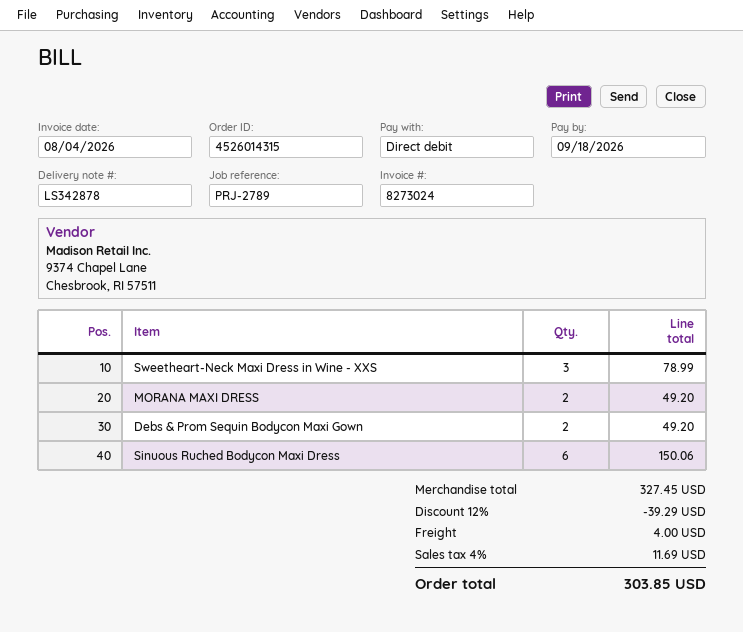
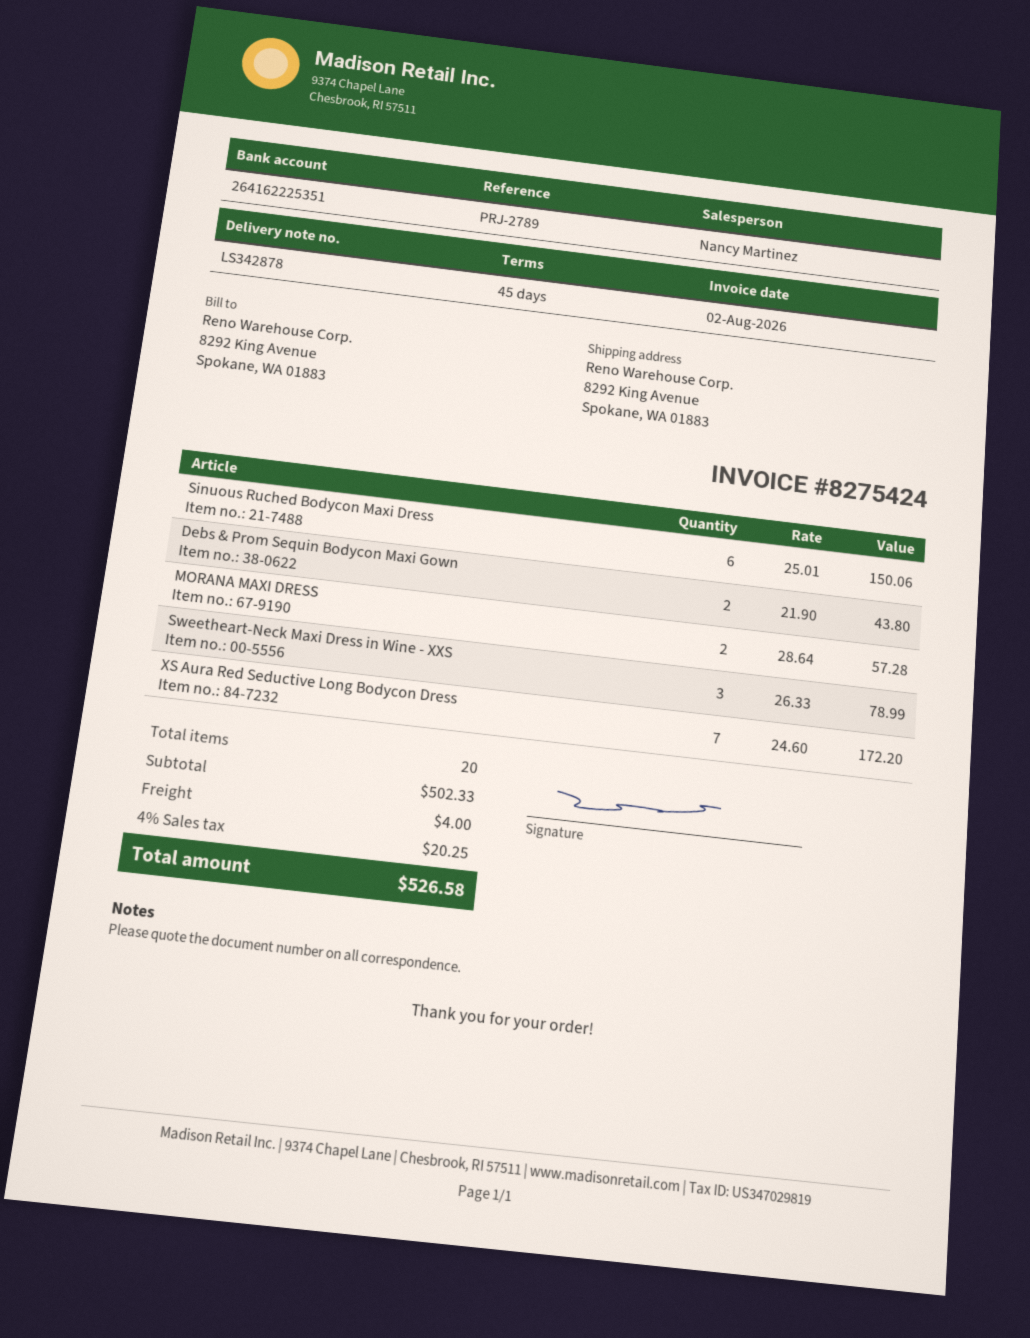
invoice number: 8273024 -> 8275424
invoice date: 2026-08-04 -> 2026-08-02
MORANA MAXI DRESS: 2 for 49.20 -> 2 for 57.28
Debs & Prom Sequin Bodycon Maxi Gown: 2 for 49.20 -> 2 for 43.80
XS Aura Red Seductive Long Bodycon Dress: none -> 7 for 172.20
subtotal: 327.45 -> 502.33
discount: 12% = 39.29 -> none
tax: 4% = 11.69 -> 4% = 20.25
total: 303.85 -> 526.58

